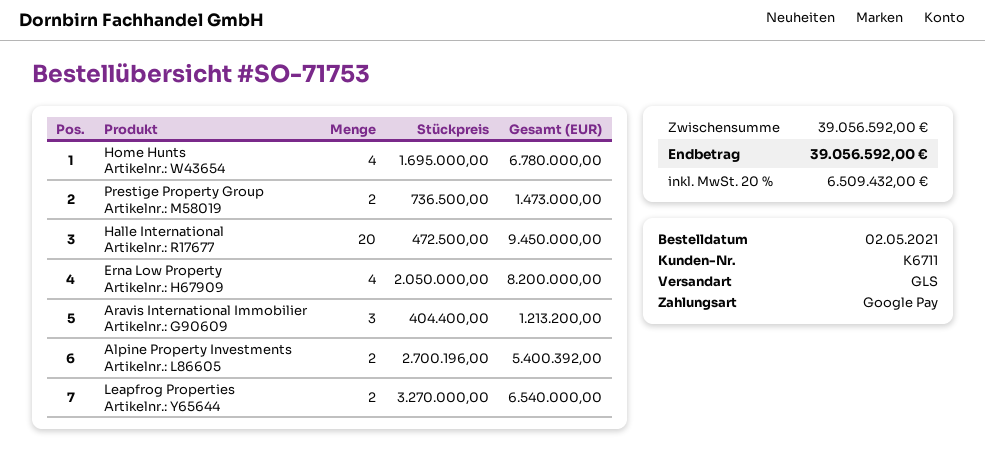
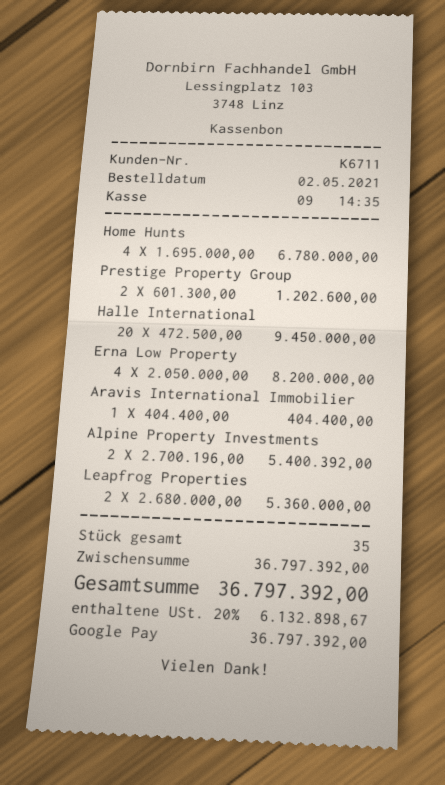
Prestige Property Group: 2 x 736500.00 = 1473000.00 -> 2 x 601300.00 = 1202600.00
Aravis International Immobilier: 3 x 404400.00 = 1213200.00 -> 1 x 404400.00 = 404400.00
Leapfrog Properties: 2 x 3270000.00 = 6540000.00 -> 2 x 2680000.00 = 5360000.00
subtotal: 39056592.00 -> 36797392.00
tax: 20% = 6509432.00 -> 20% = 6132898.67
total: 39056592.00 -> 36797392.00

